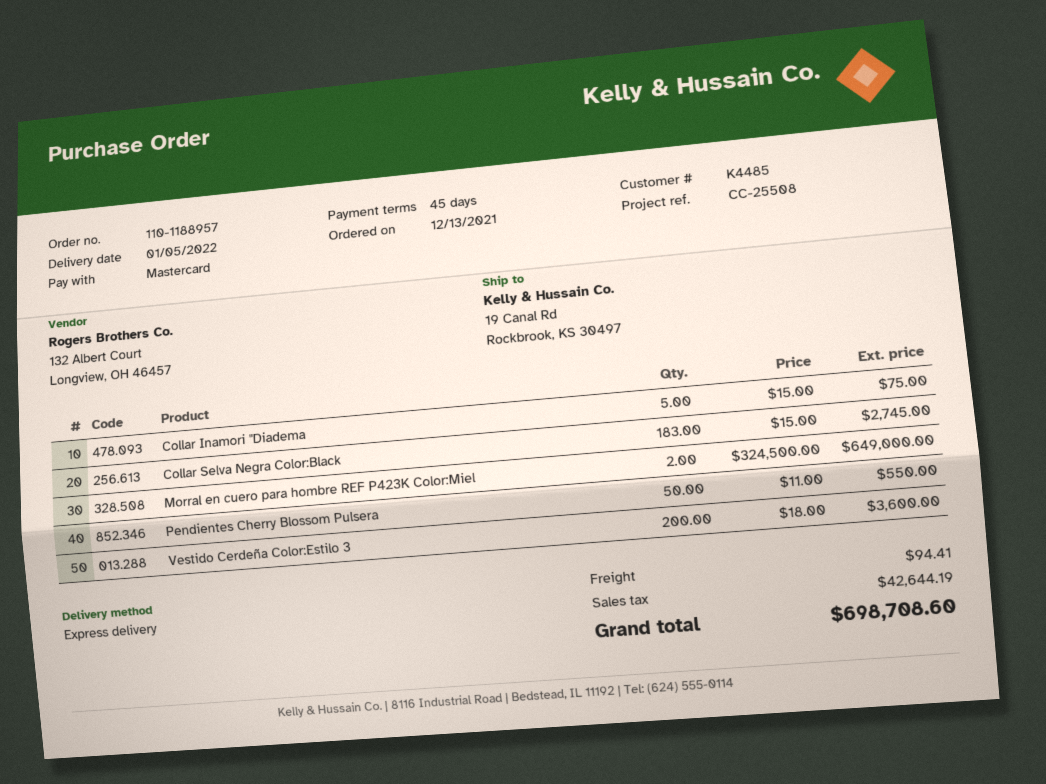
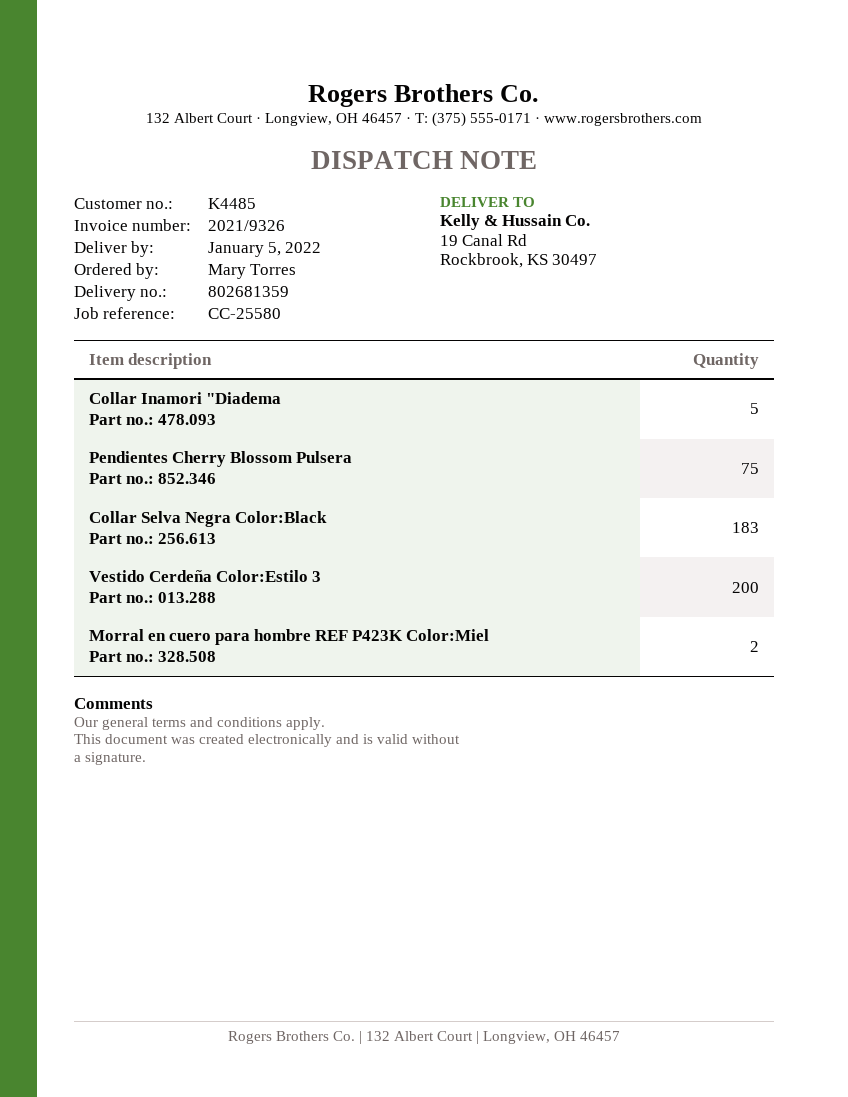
reference: CC-25508 -> CC-25580
Pendientes Cherry Blossom Pulsera: 50 -> 75

